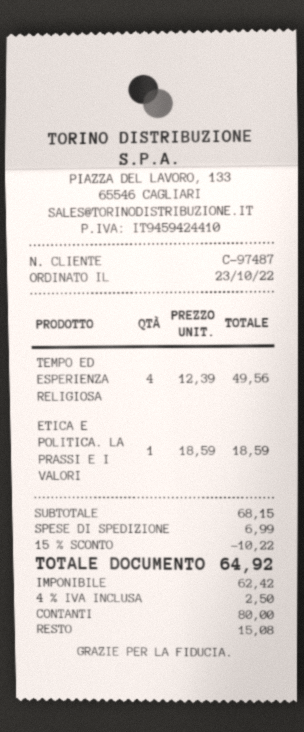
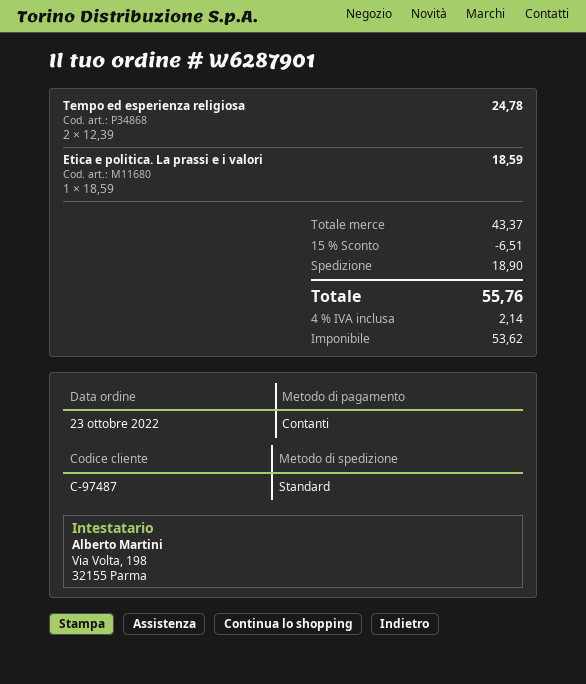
TEMPO ED ESPERIENZA RELIGIOSA: 4 x 12.39 = 49.56 -> 2 x 12.39 = 24.78
subtotal: 68.15 -> 43.37
discount: 15% = 10.22 -> 15% = 6.51
shipping: 6.99 -> 18.90
net: 62.42 -> 53.62
tax: 4% = 2.50 -> 4% = 2.14
total: 64.92 -> 55.76

